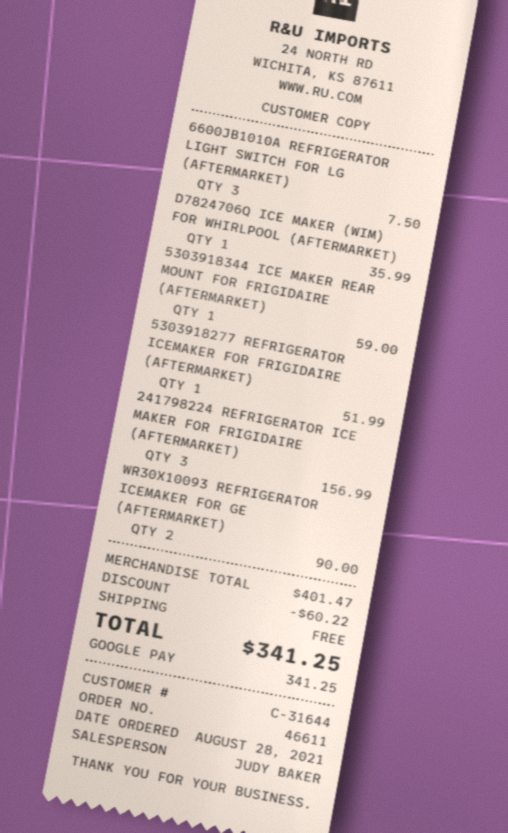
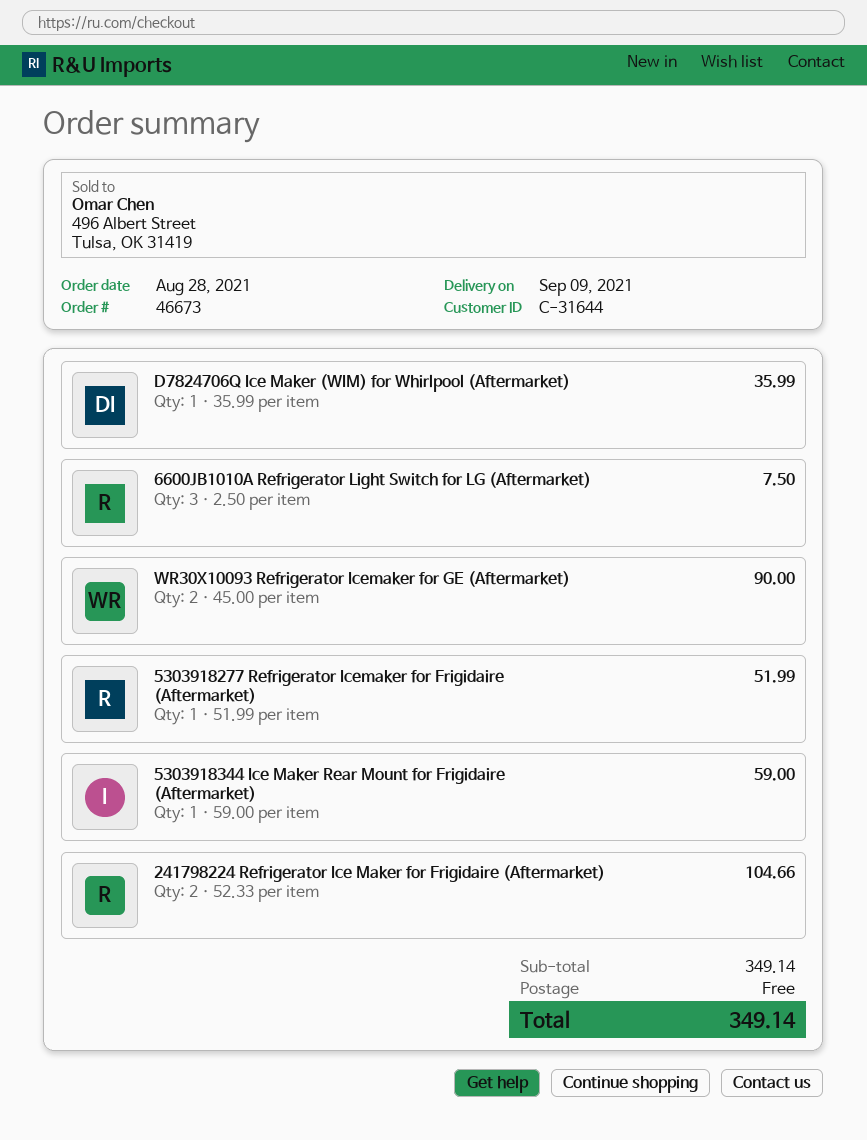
order number: 46611 -> 46673
241798224 REFRIGERATOR ICE MAKER FOR FRIGIDAIRE (AFTERMARKET): 3 for 156.99 -> 2 for 104.66
subtotal: 401.47 -> 349.14
discount: 60.22 -> none
total: 341.25 -> 349.14

